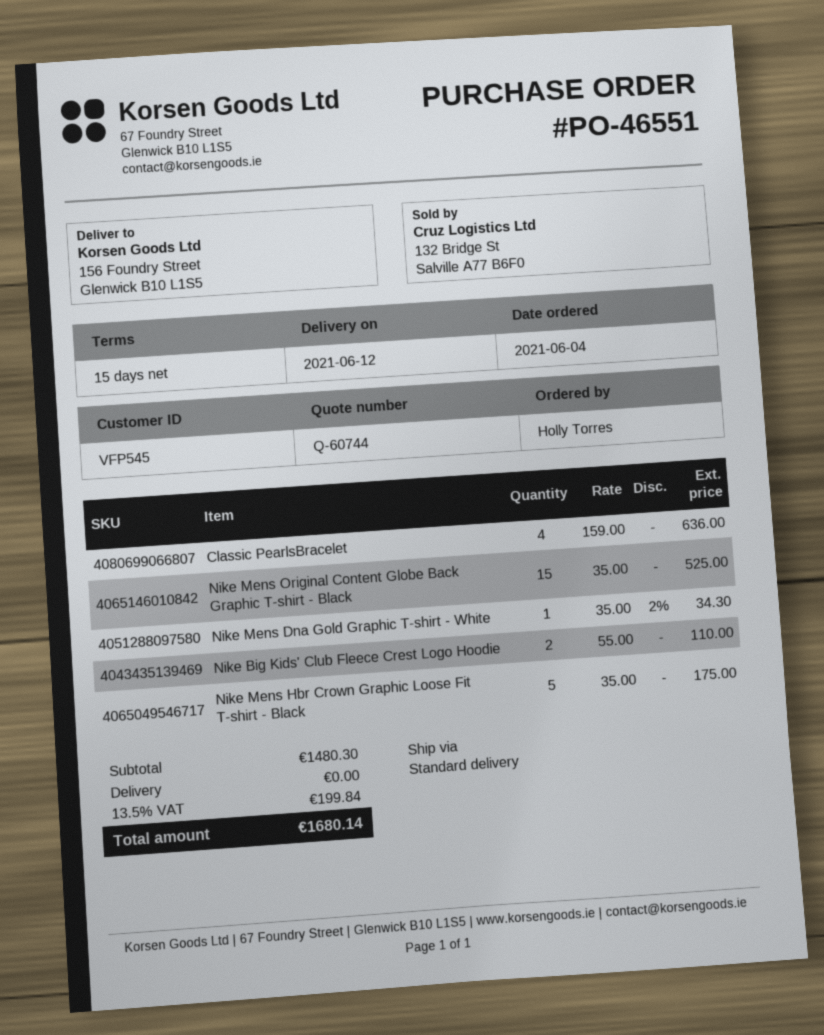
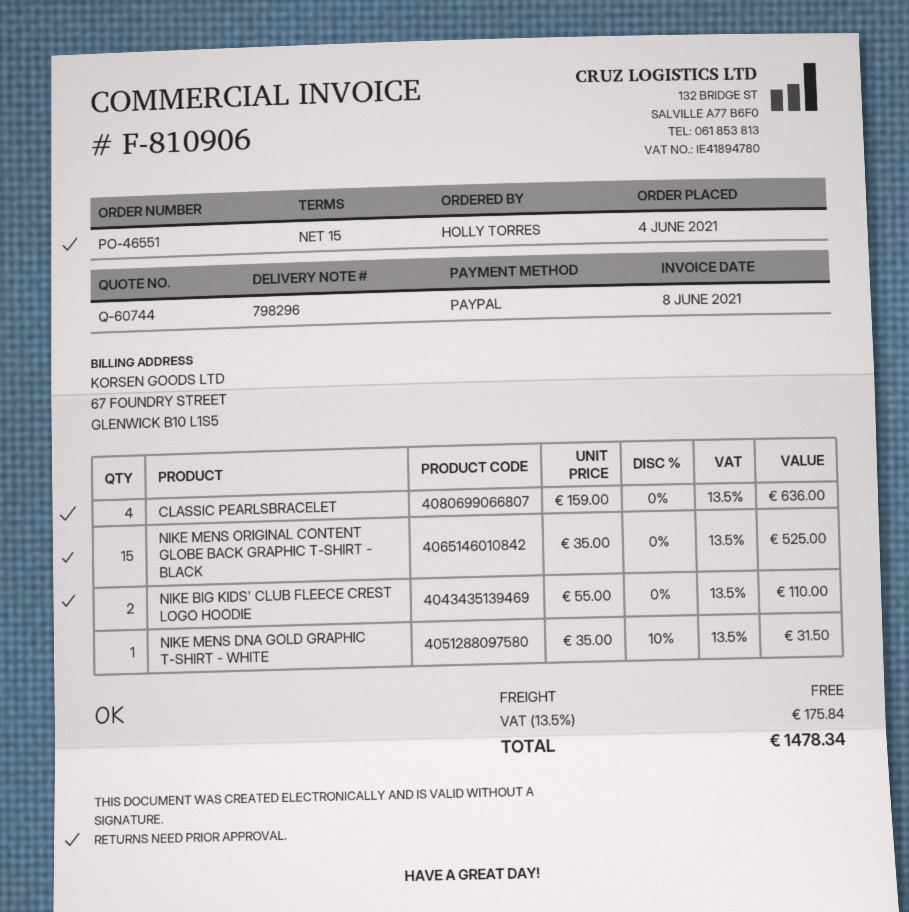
Nike Mens Dna Gold Graphic T-shirt - White: 1 x 35.00 - 2% = 34.30 -> 1 x 35.00 - 10% = 31.50
Nike Mens Hbr Crown Graphic Loose Fit T-shirt - Black: 5 x 35.00 = 175.00 -> none
tax: 13.5% = 199.84 -> 13.5% = 175.84
total: 1680.14 -> 1478.34

